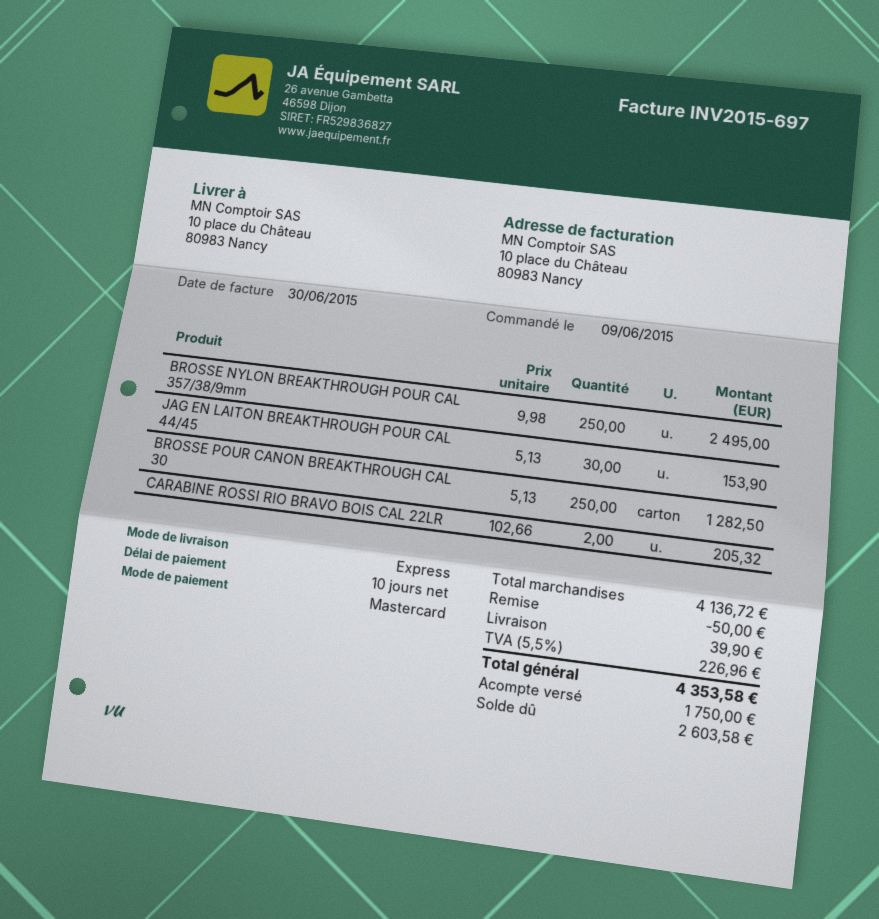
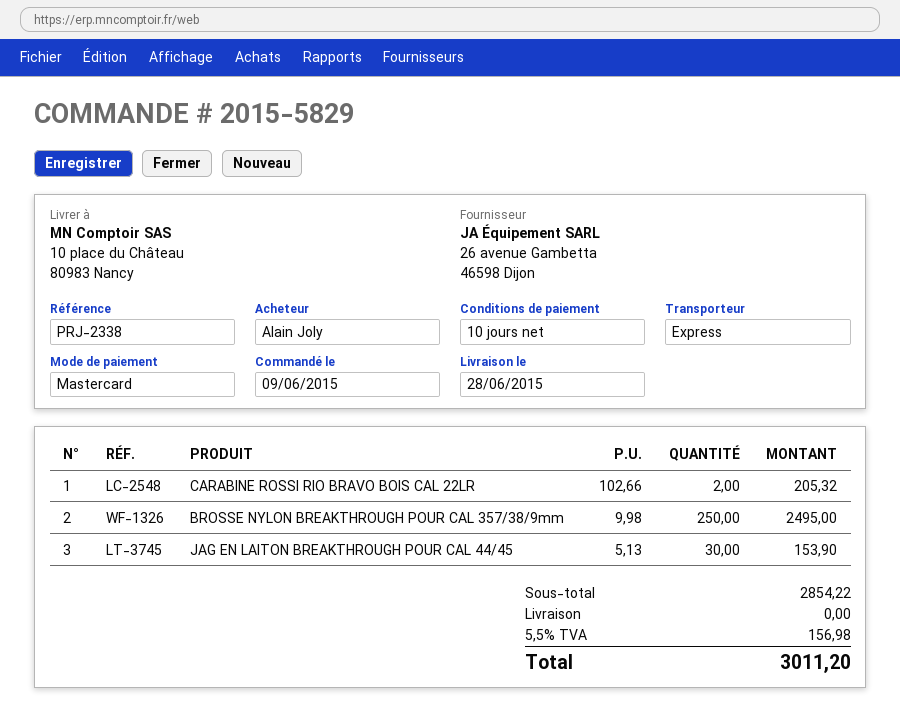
BROSSE POUR CANON BREAKTHROUGH CAL 30: 250 x 5.13 = 1282.50 -> none
subtotal: 4136.72 -> 2854.22
discount: 50.00 -> none
shipping: 39.90 -> 0.00
tax: 5.5% = 226.96 -> 5.5% = 156.98
total: 4353.58 -> 3011.20

